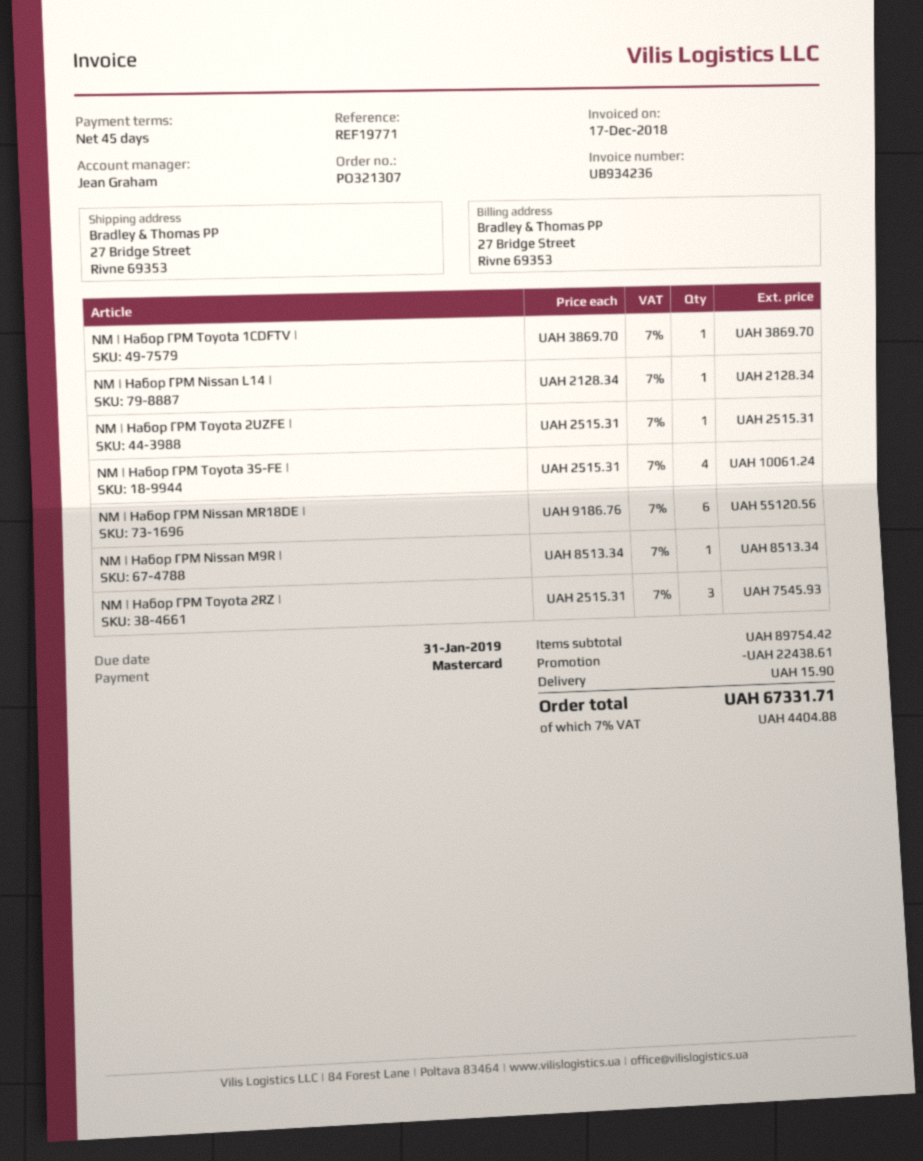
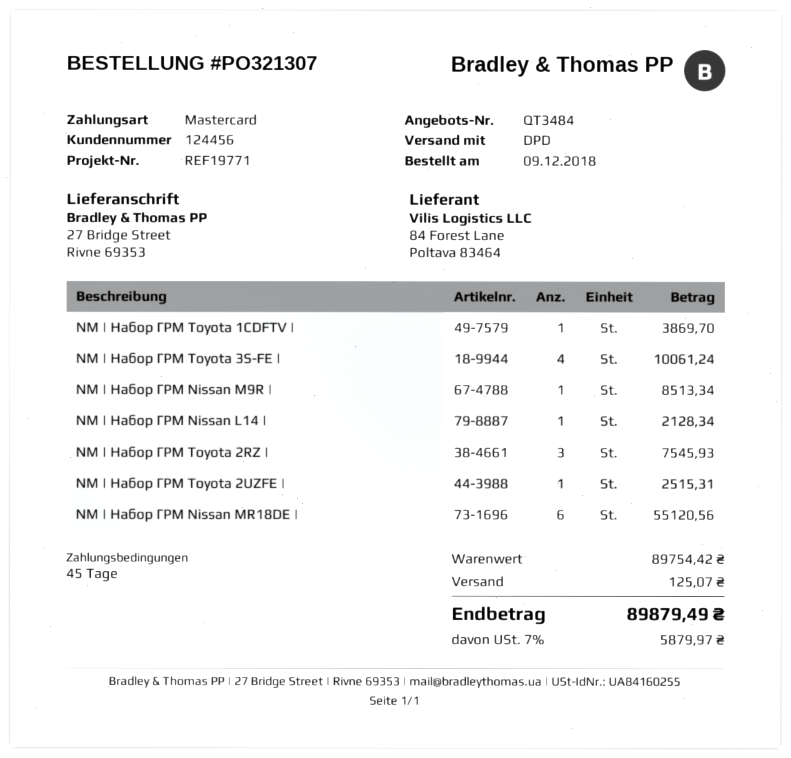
discount: 22438.61 -> none
shipping: 15.90 -> 125.07
tax: 7% = 4404.88 -> 7% = 5879.97
total: 67331.71 -> 89879.49

